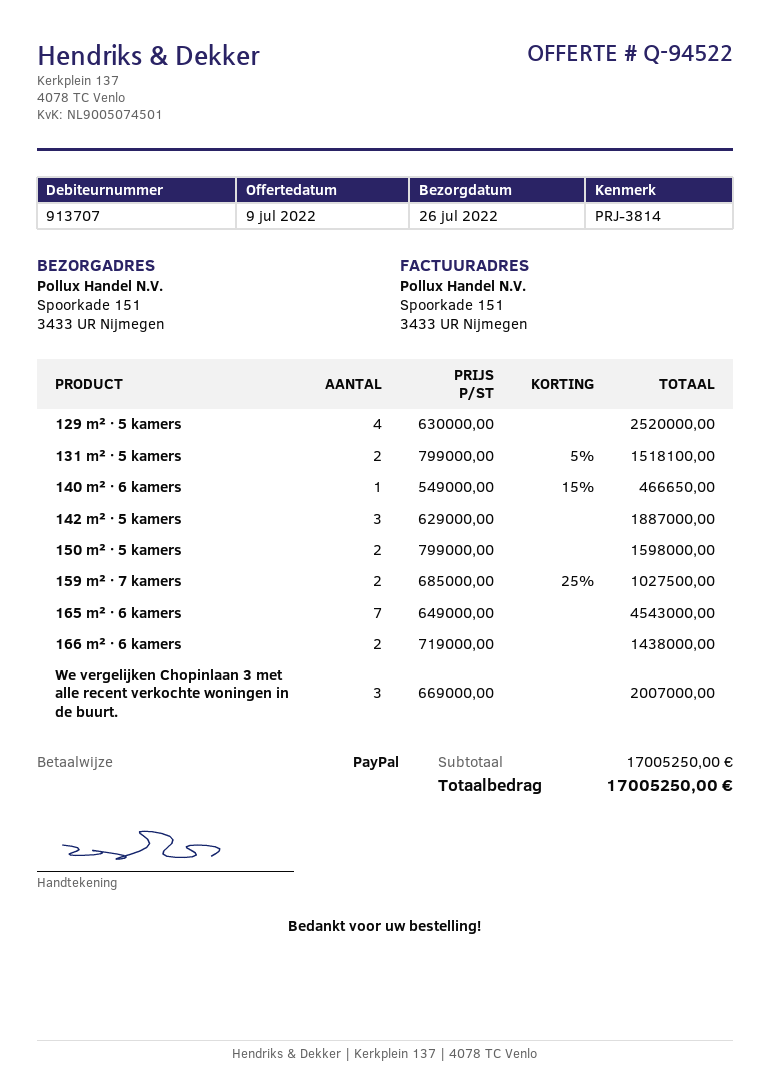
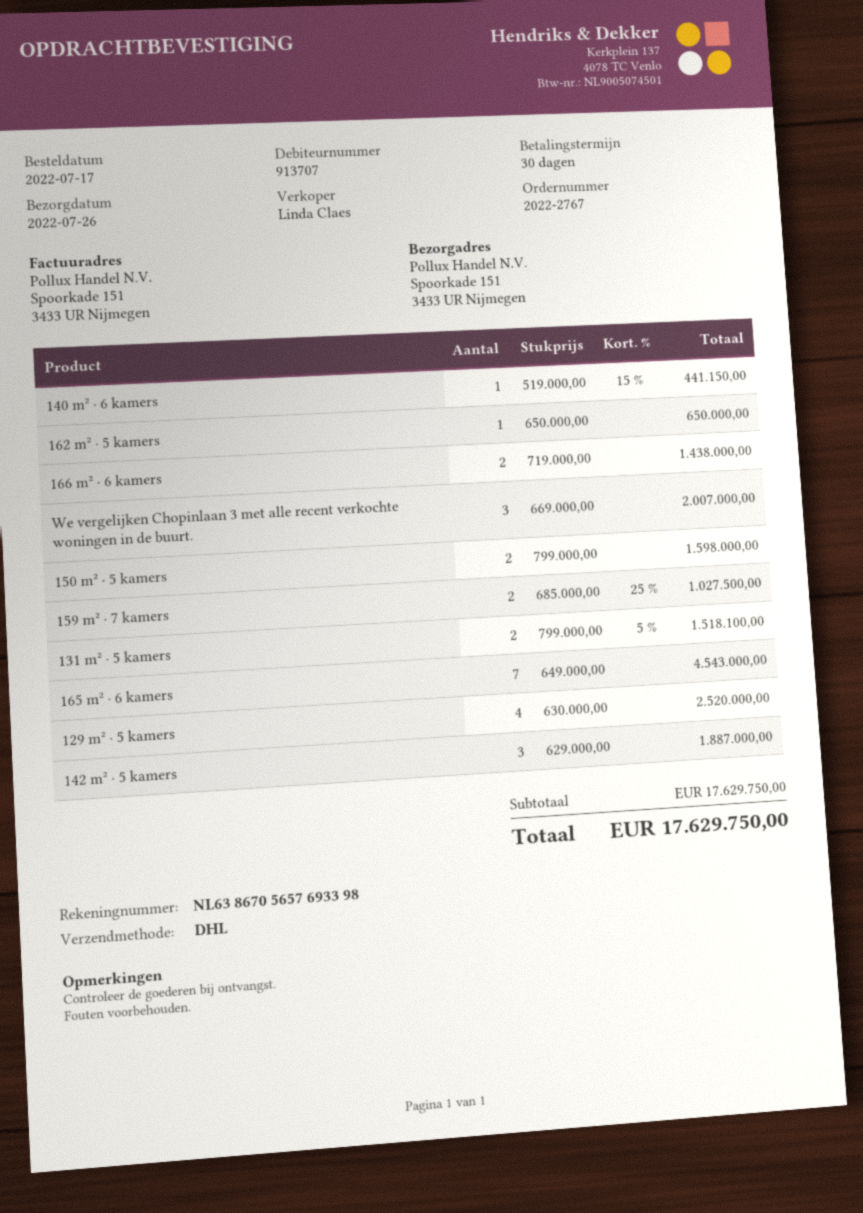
140 m² · 6 kamers: 1 x 549000.00 - 15% = 466650.00 -> 1 x 519000.00 - 15% = 441150.00
162 m² · 5 kamers: none -> 1 x 650000.00 = 650000.00
subtotal: 17005250.00 -> 17629750.00
total: 17005250.00 -> 17629750.00

